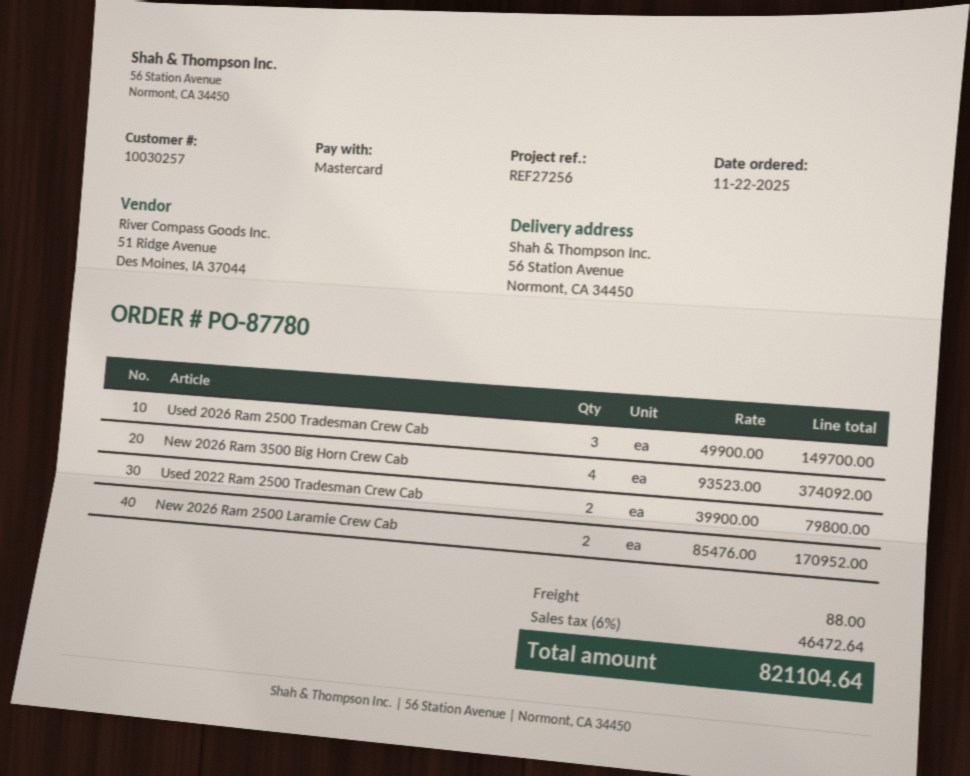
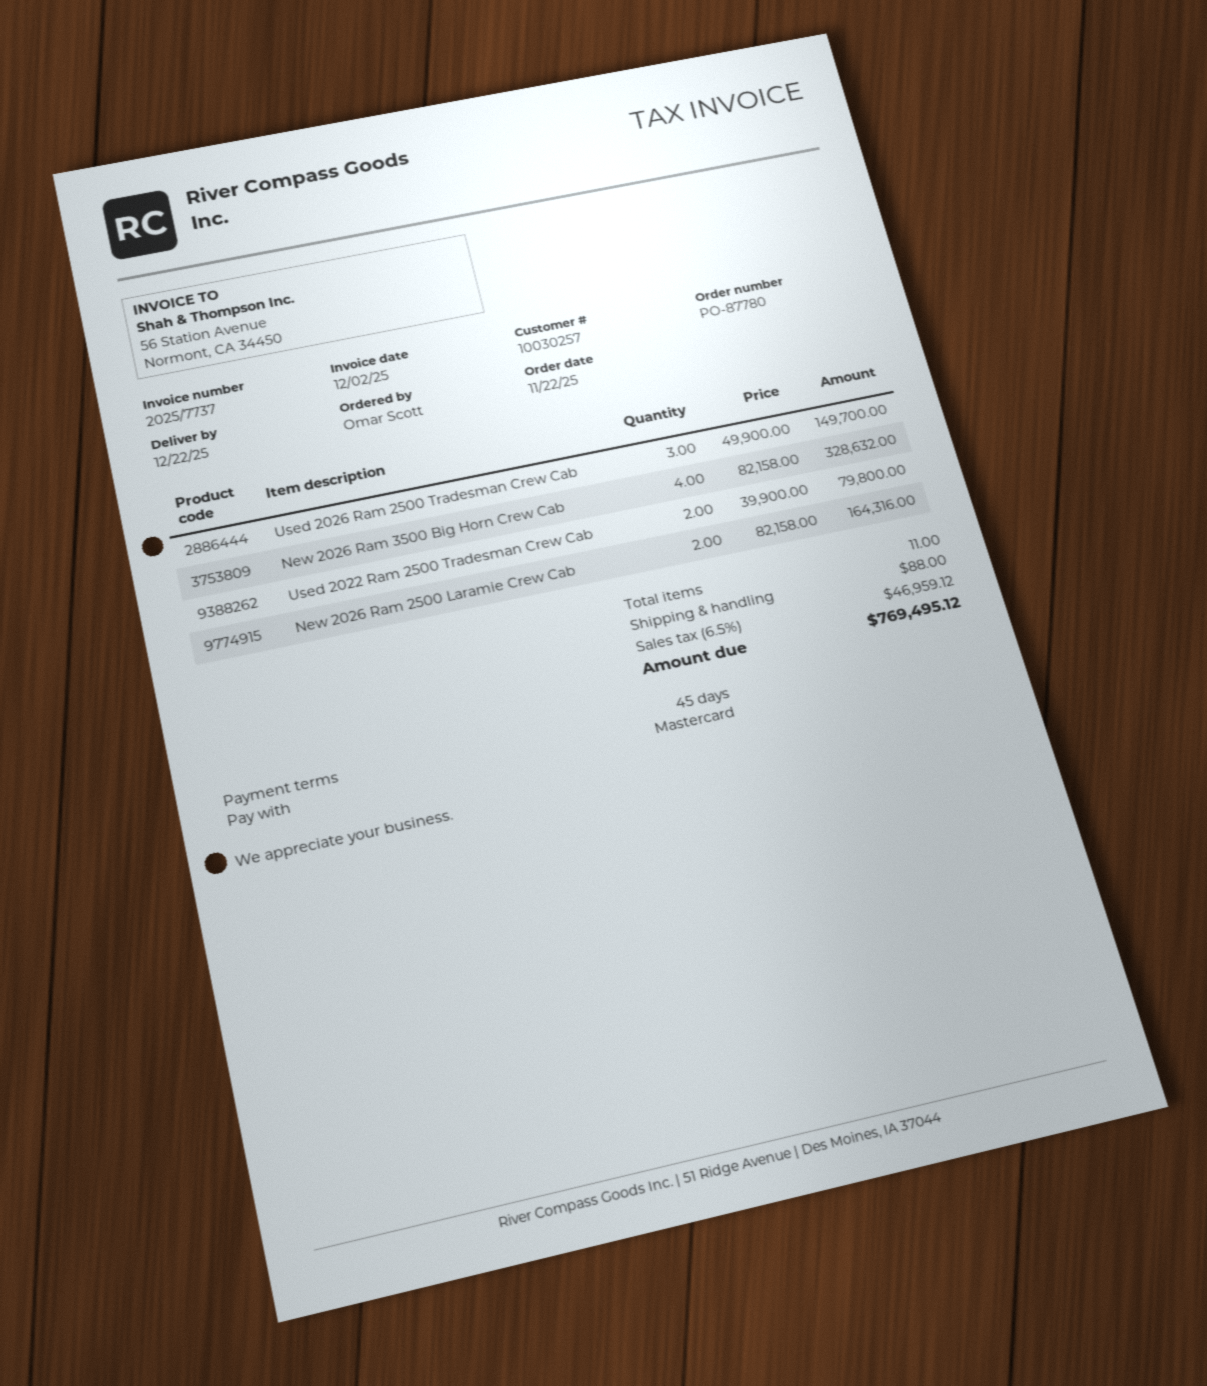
New 2026 Ram 3500 Big Horn Crew Cab: 4 x 93523.00 = 374092.00 -> 4 x 82158.00 = 328632.00
New 2026 Ram 2500 Laramie Crew Cab: 2 x 85476.00 = 170952.00 -> 2 x 82158.00 = 164316.00
tax: 6% = 46472.64 -> 6.5% = 46959.12
total: 821104.64 -> 769495.12

